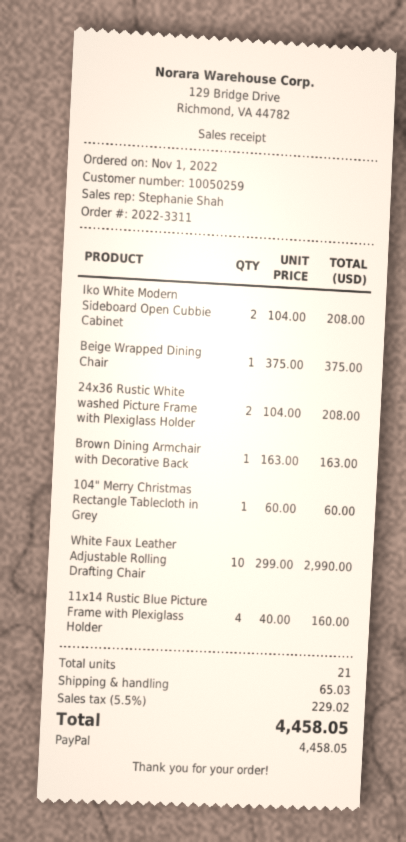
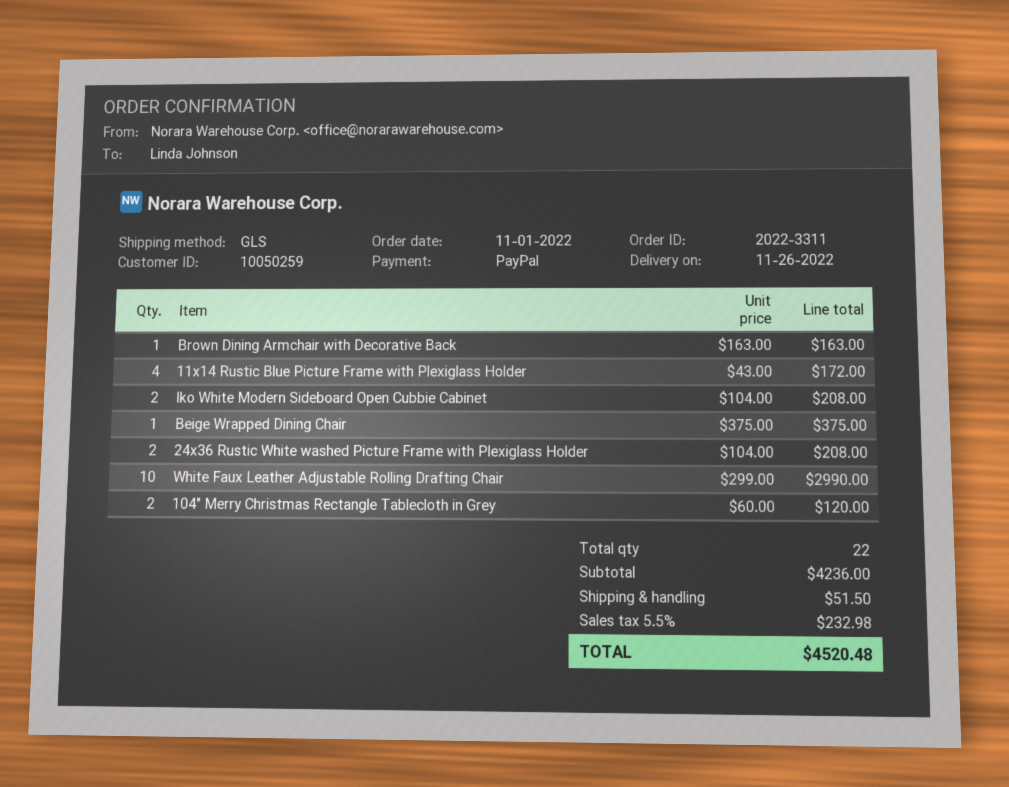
104" Merry Christmas Rectangle Tablecloth in Grey: 1 x 60.00 = 60.00 -> 2 x 60.00 = 120.00
11x14 Rustic Blue Picture Frame with Plexiglass Holder: 4 x 40.00 = 160.00 -> 4 x 43.00 = 172.00
total quantity: 21 -> 22
shipping: 65.03 -> 51.50
tax: 5.5% = 229.02 -> 5.5% = 232.98
total: 4458.05 -> 4520.48

